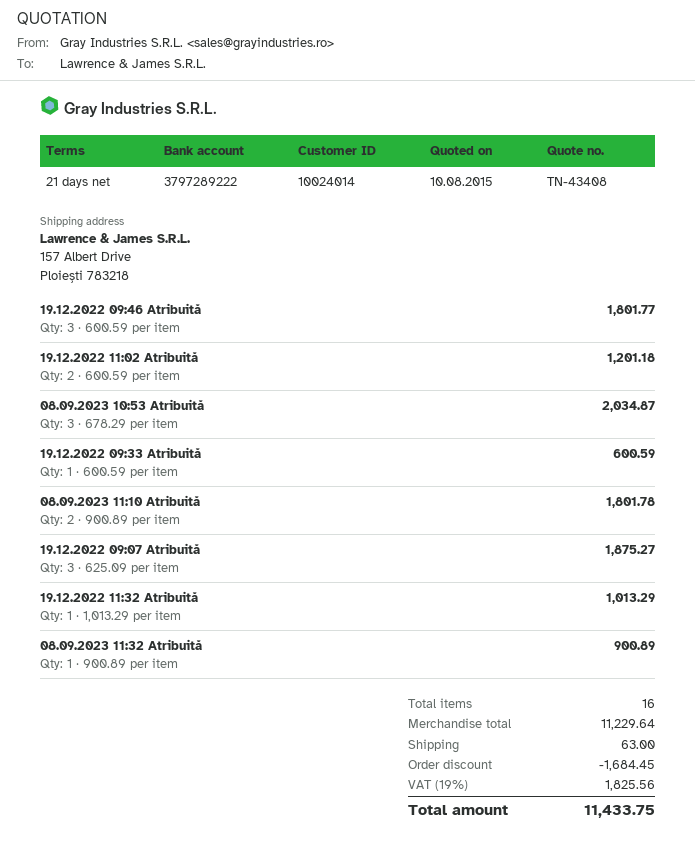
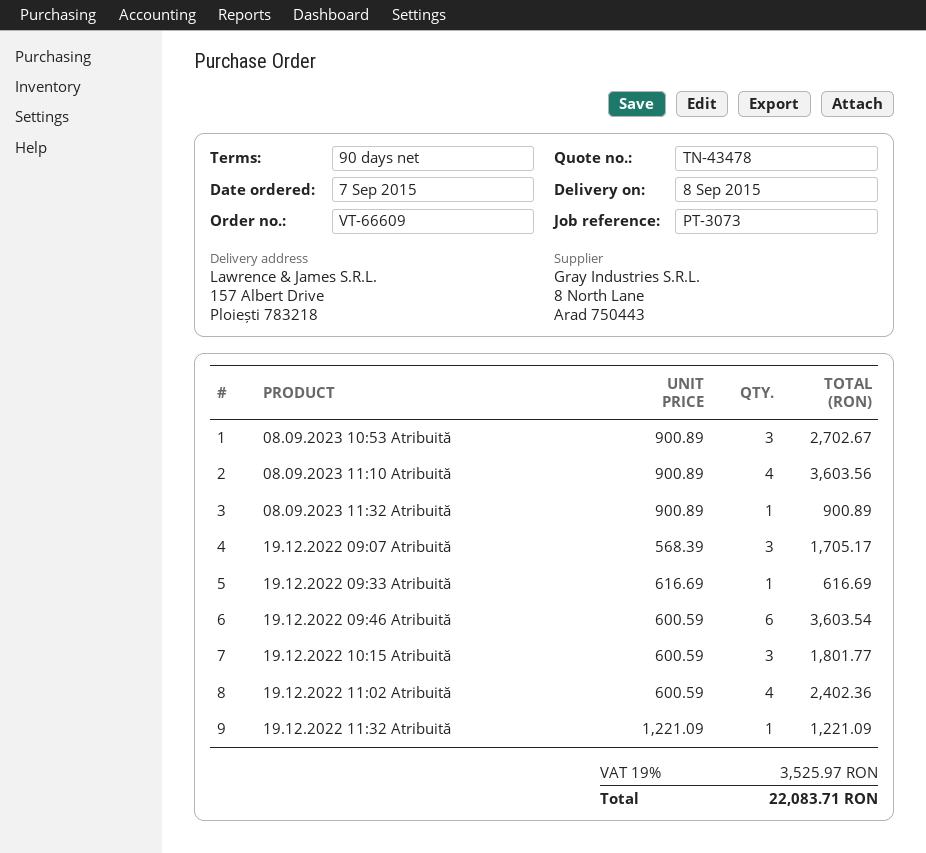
quote number: TN-43408 -> TN-43478
payment terms: 21 days -> 90 days
19.12.2022 09:46 Atribuită: 3 x 600.59 = 1801.77 -> 6 x 600.59 = 3603.54
19.12.2022 11:02 Atribuită: 2 x 600.59 = 1201.18 -> 4 x 600.59 = 2402.36
08.09.2023 10:53 Atribuită: 3 x 678.29 = 2034.87 -> 3 x 900.89 = 2702.67
19.12.2022 09:33 Atribuită: 1 x 600.59 = 600.59 -> 1 x 616.69 = 616.69
08.09.2023 11:10 Atribuită: 2 x 900.89 = 1801.78 -> 4 x 900.89 = 3603.56
19.12.2022 09:07 Atribuită: 3 x 625.09 = 1875.27 -> 3 x 568.39 = 1705.17
19.12.2022 11:32 Atribuită: 1 x 1013.29 = 1013.29 -> 1 x 1221.09 = 1221.09
19.12.2022 10:15 Atribuită: none -> 3 x 600.59 = 1801.77
discount: 1684.45 -> none
shipping: 63.00 -> none
tax: 19% = 1825.56 -> 19% = 3525.97
total: 11433.75 -> 22083.71

